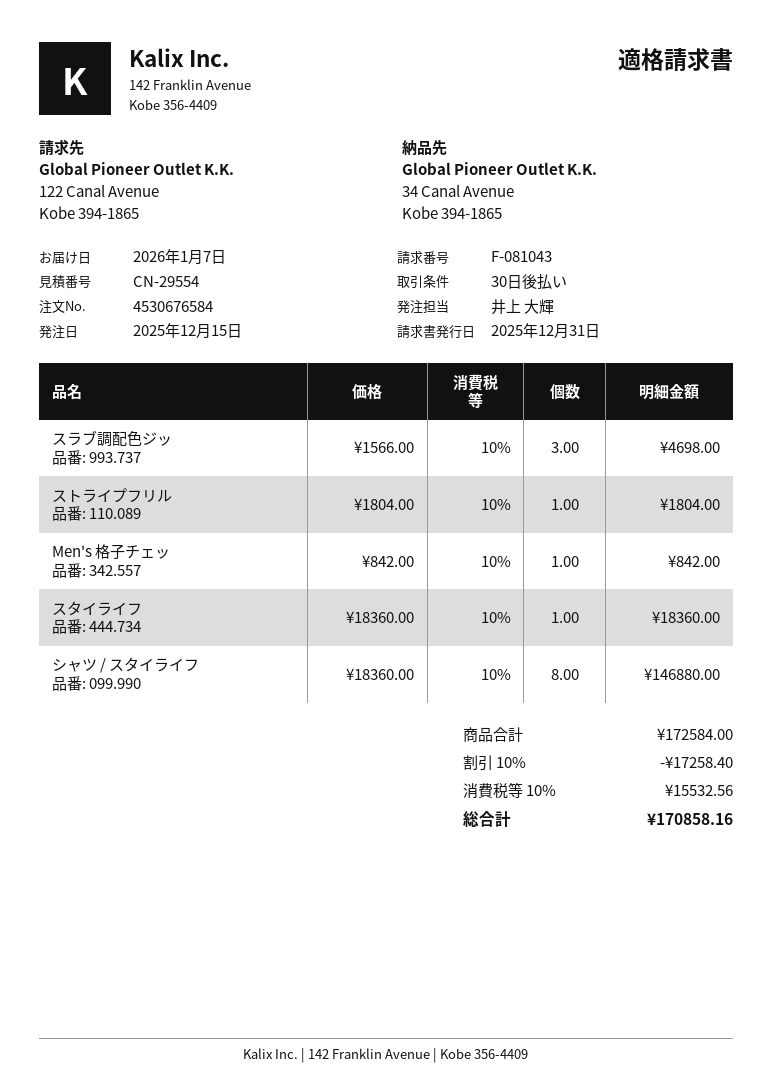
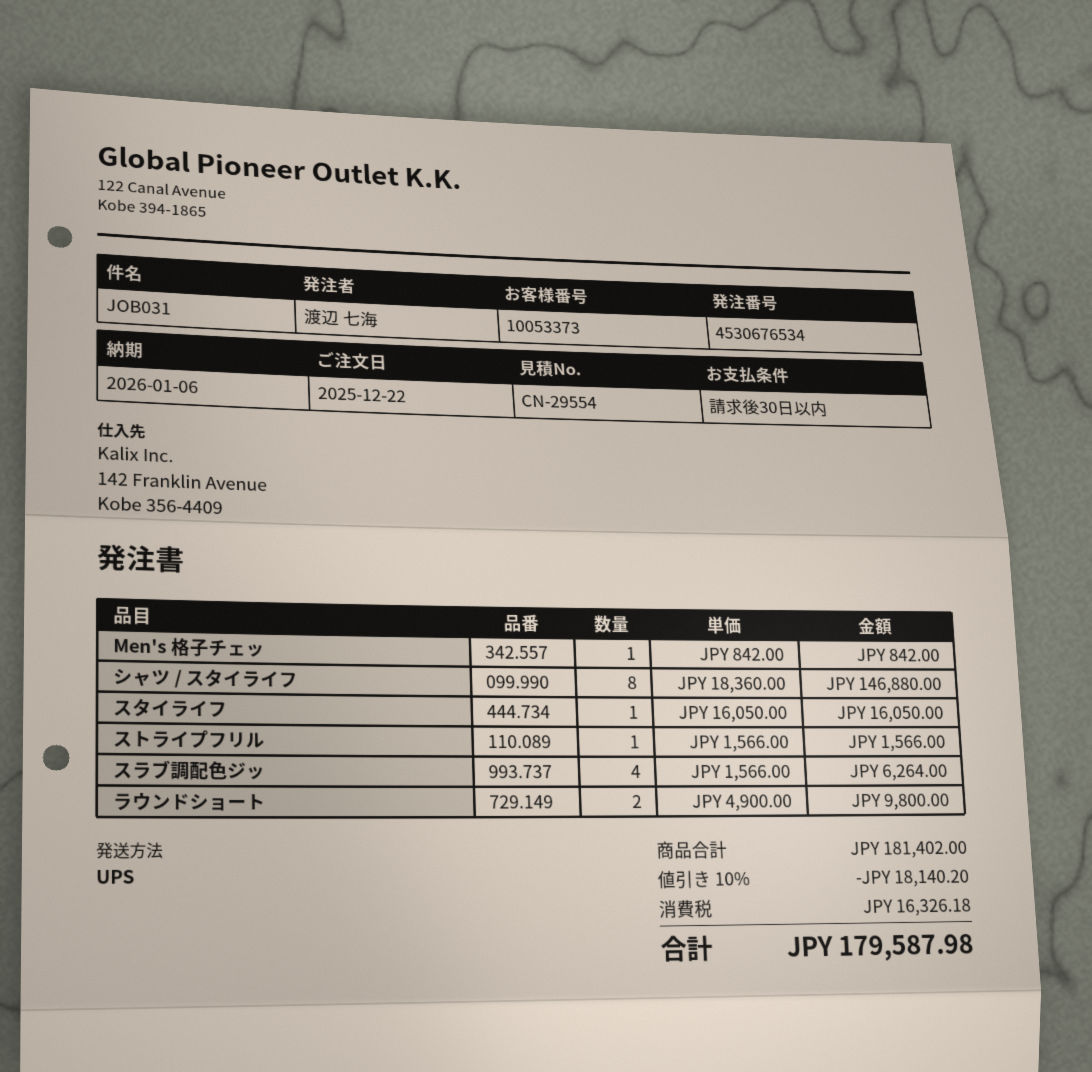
order number: 4530676584 -> 4530676534
order date: 2025-12-15 -> 2025-12-22
delivery date: 2026-01-07 -> 2026-01-06
ordered by: 井上 大輝 -> 渡辺 七海
スラブ調配色ジッ: 3 x 1566.00 = 4698.00 -> 4 x 1566.00 = 6264.00
ストライプフリル: 1 x 1804.00 = 1804.00 -> 1 x 1566.00 = 1566.00
スタイライフ: 1 x 18360.00 = 18360.00 -> 1 x 16050.00 = 16050.00
ラウンドショート: none -> 2 x 4900.00 = 9800.00
subtotal: 172584.00 -> 181402.00
discount: 10% = 17258.40 -> 10% = 18140.20
tax: 15532.56 -> 16326.18
total: 170858.16 -> 179587.98

